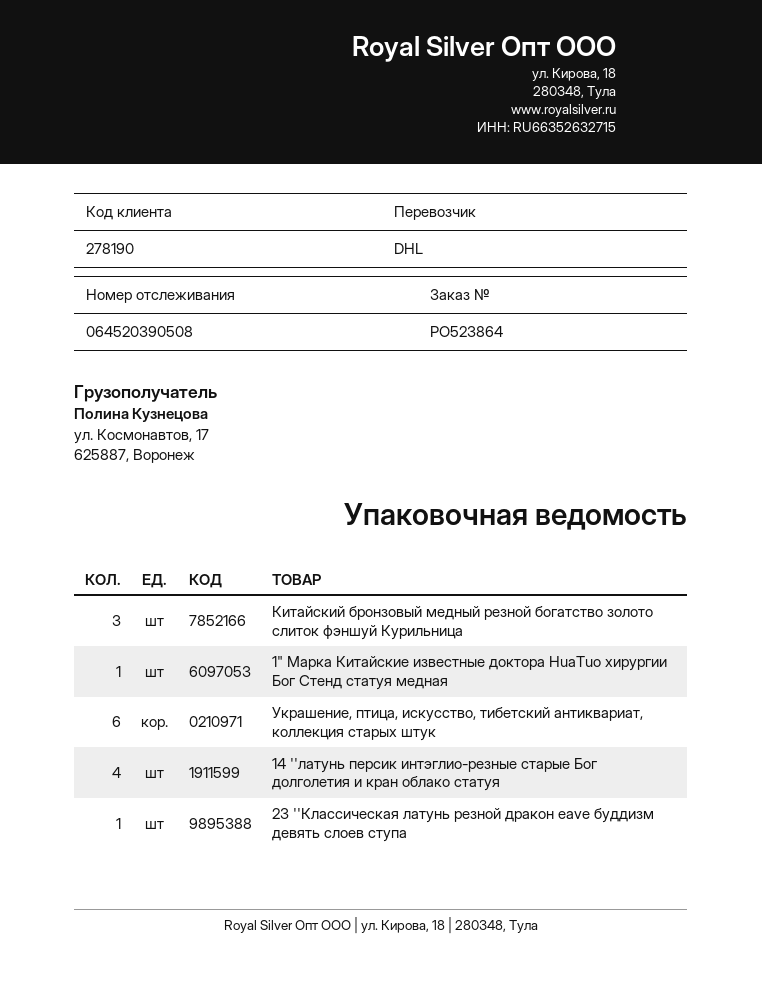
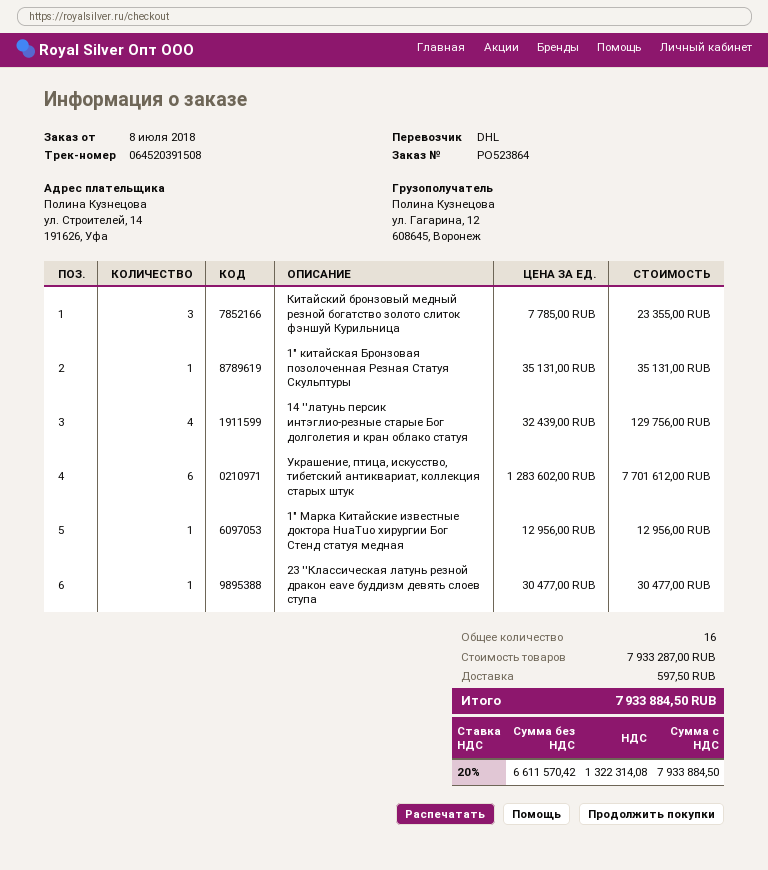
tracking number: 064520390508 -> 064520391508
ship to: ул. Космонавтов, 17, 625887, Воронеж -> ул. Гагарина, 12, 608645, Воронеж
1" китайская Бронзовая позолоченная Резная Статуя Скульптуры: none -> 1

